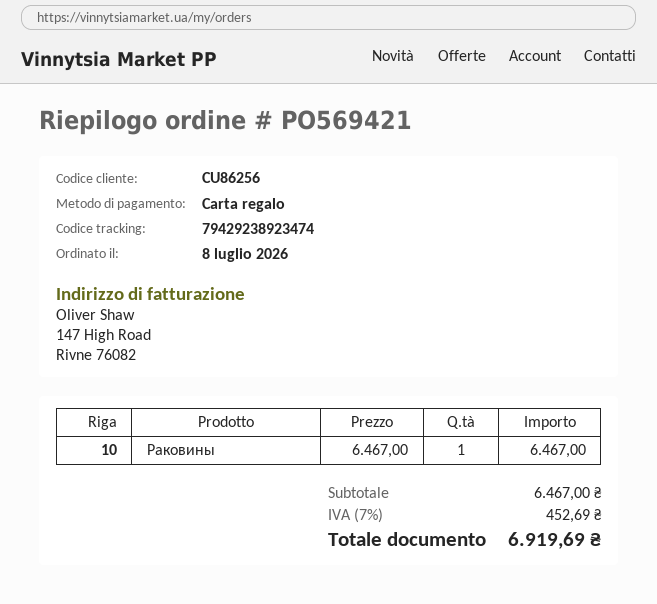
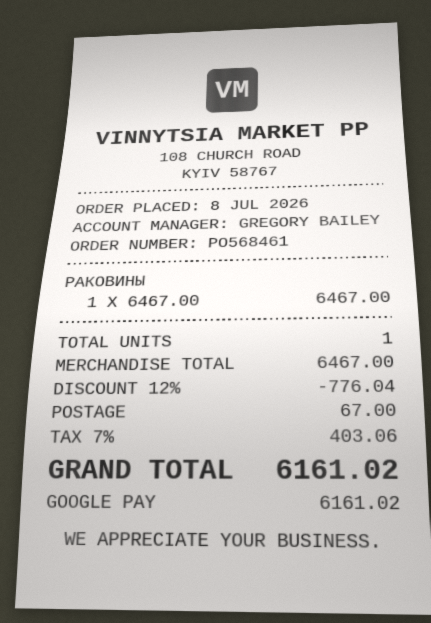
order number: PO569421 -> PO568461
payment method: gift card -> Google Pay
discount: none -> 12% = 776.04
shipping: none -> 67.00
tax: 7% = 452.69 -> 7% = 403.06
total: 6919.69 -> 6161.02

